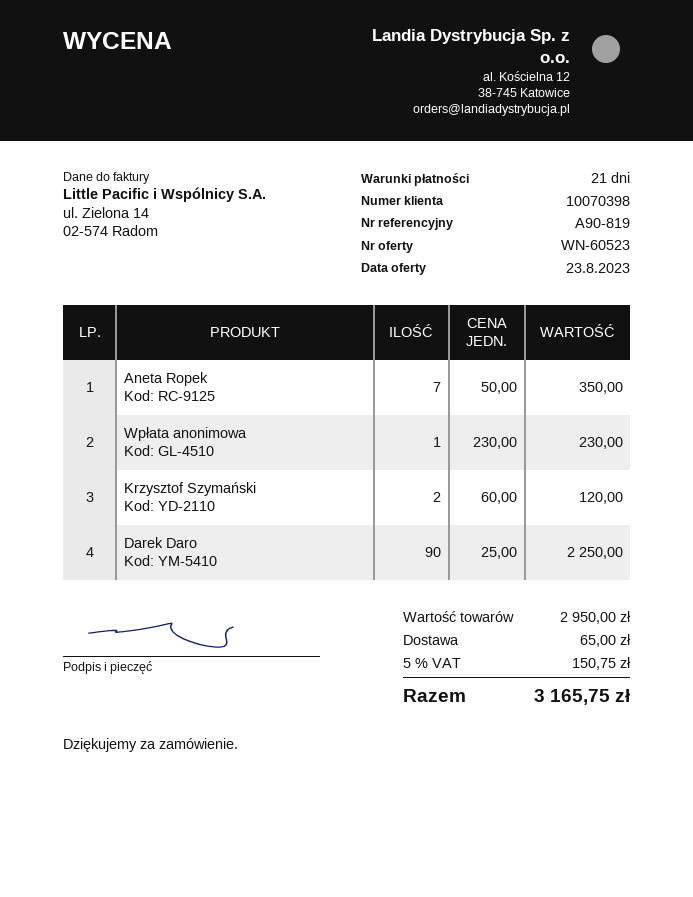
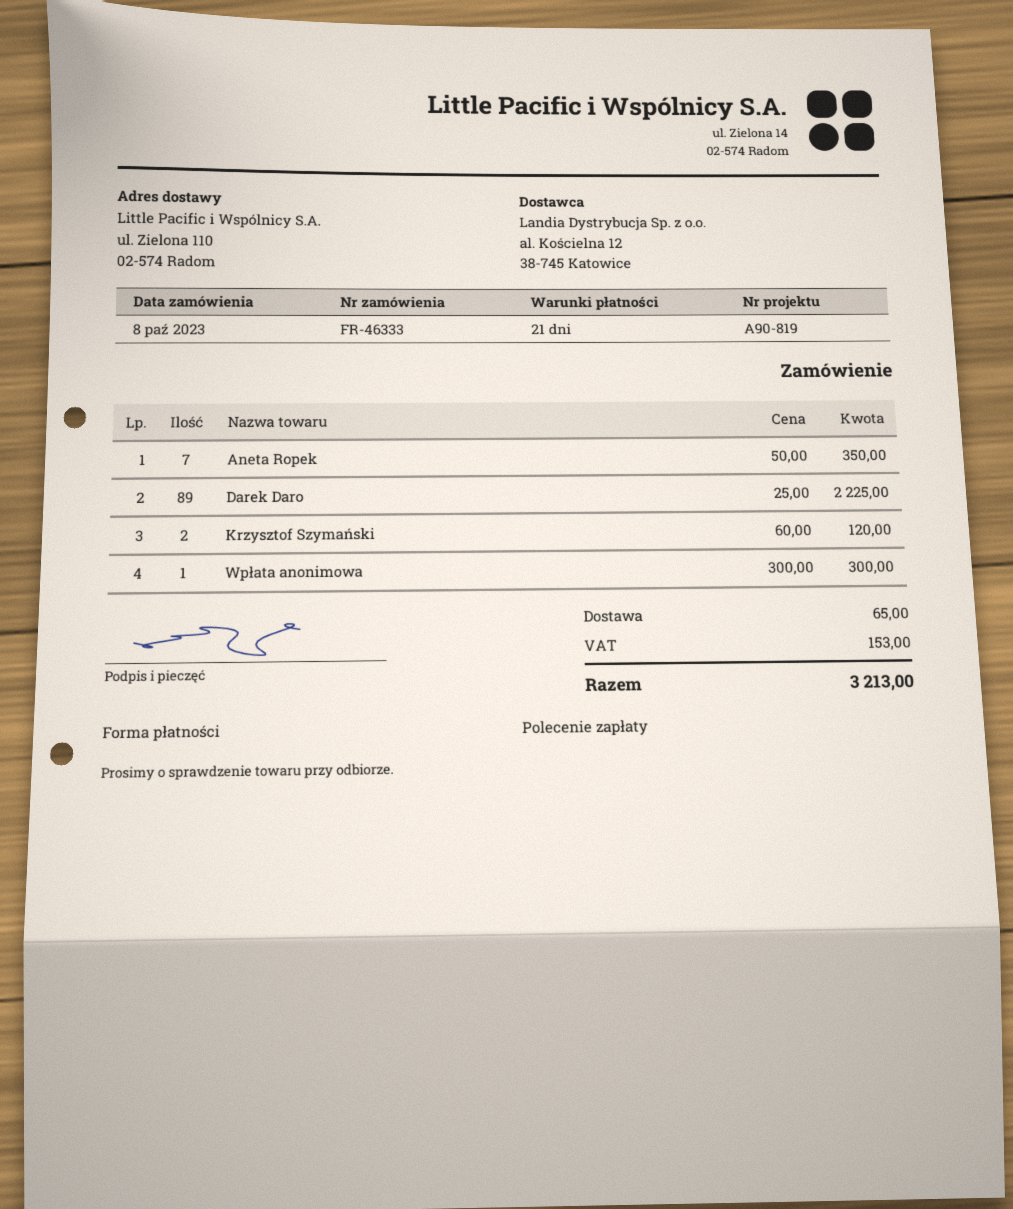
Wpłata anonimowa: 1 x 230.00 = 230.00 -> 1 x 300.00 = 300.00
Darek Daro: 90 x 25.00 = 2250.00 -> 89 x 25.00 = 2225.00
tax: 150.75 -> 153.00
total: 3165.75 -> 3213.00

